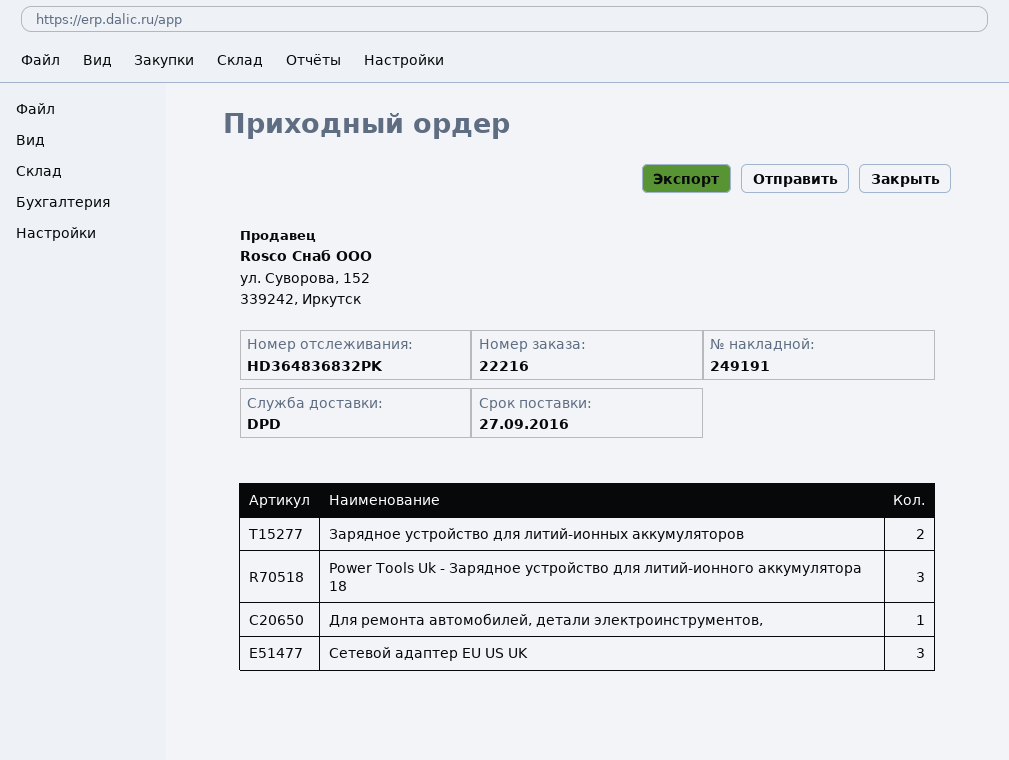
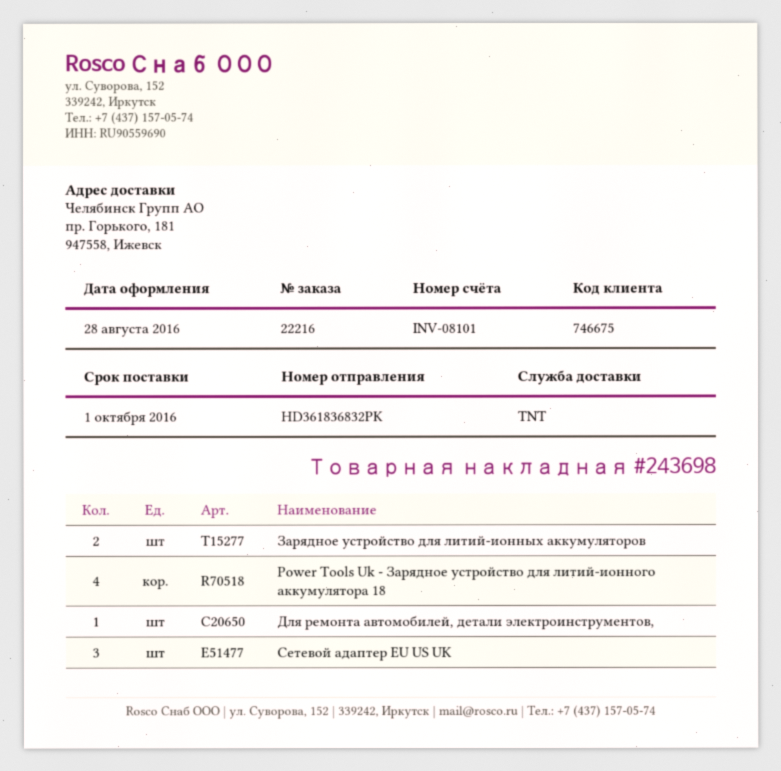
delivery note number: 249191 -> 243698
delivery date: 2016-09-27 -> 2016-10-01
shipping method: DPD -> TNT
tracking number: HD364836832PK -> HD361836832PK
Power Tools Uk - Зарядное устройство для литий-ионного аккумулятора 18: 3 -> 4

